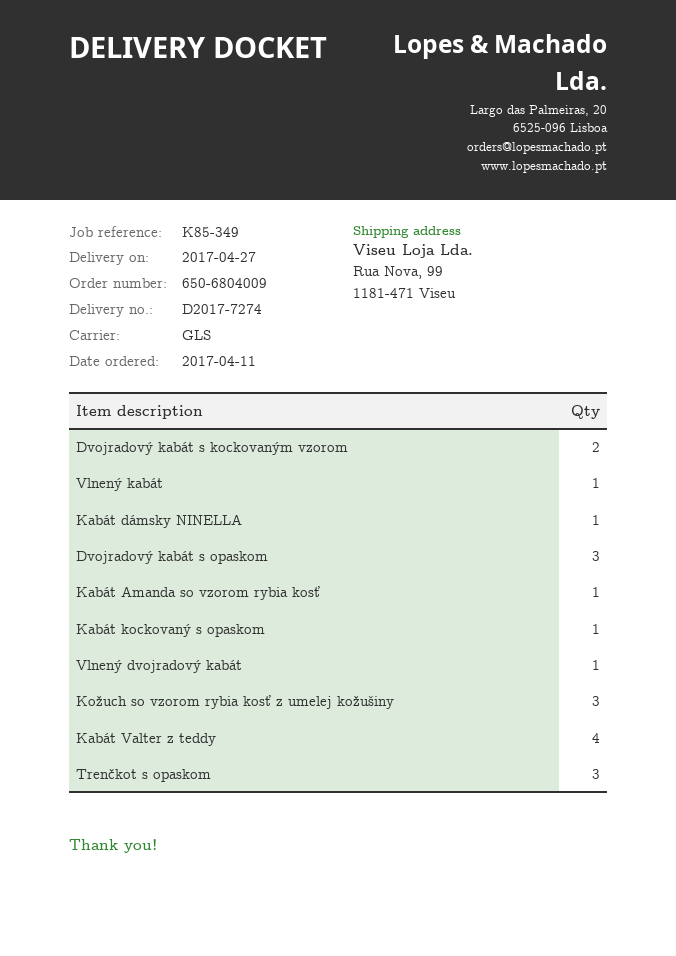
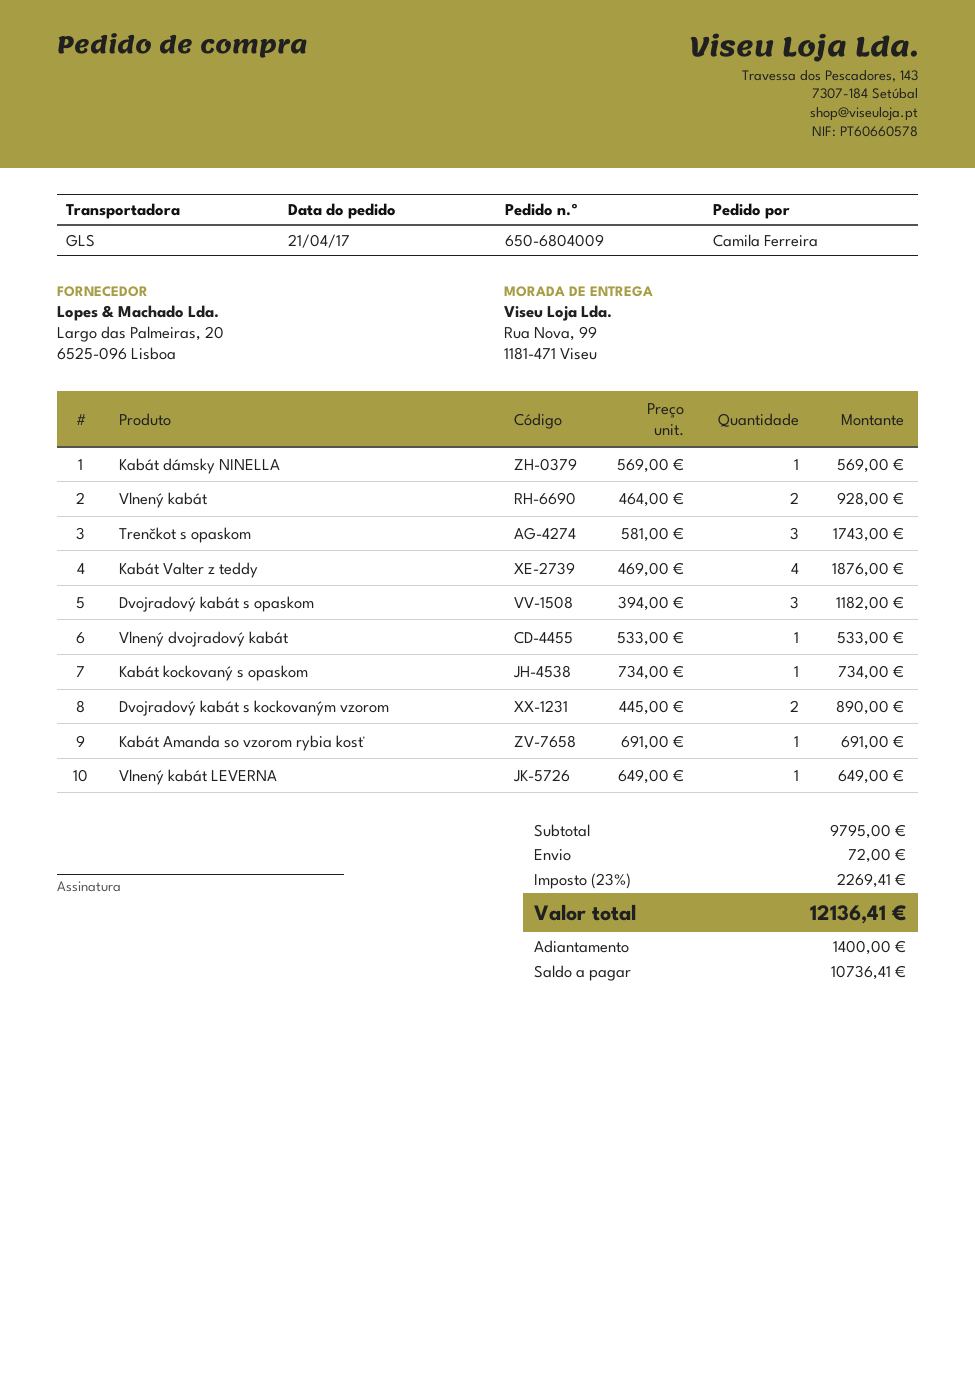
order date: 2017-04-11 -> 2017-04-21
Vlnený kabát: 1 -> 2
Kožuch so vzorom rybia kosť z umelej kožušiny: 3 -> none
Vlnený kabát LEVERNA: none -> 1

